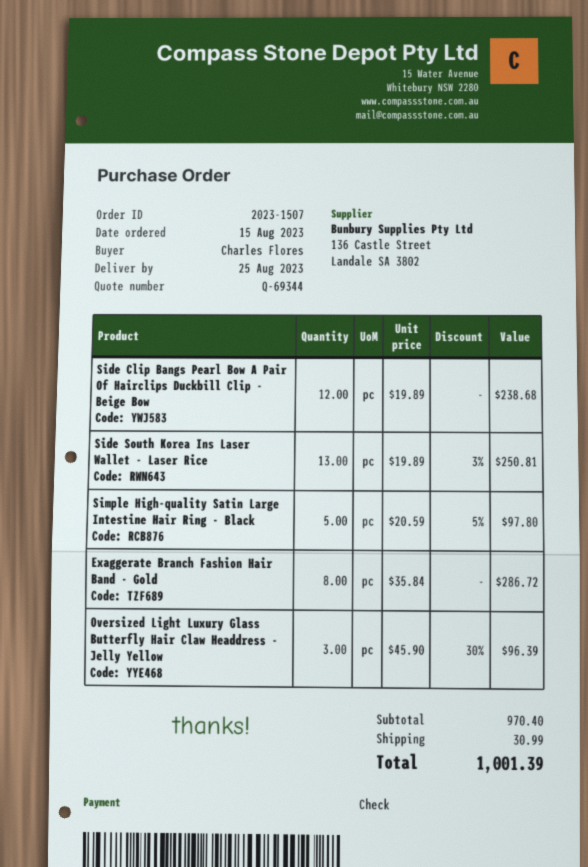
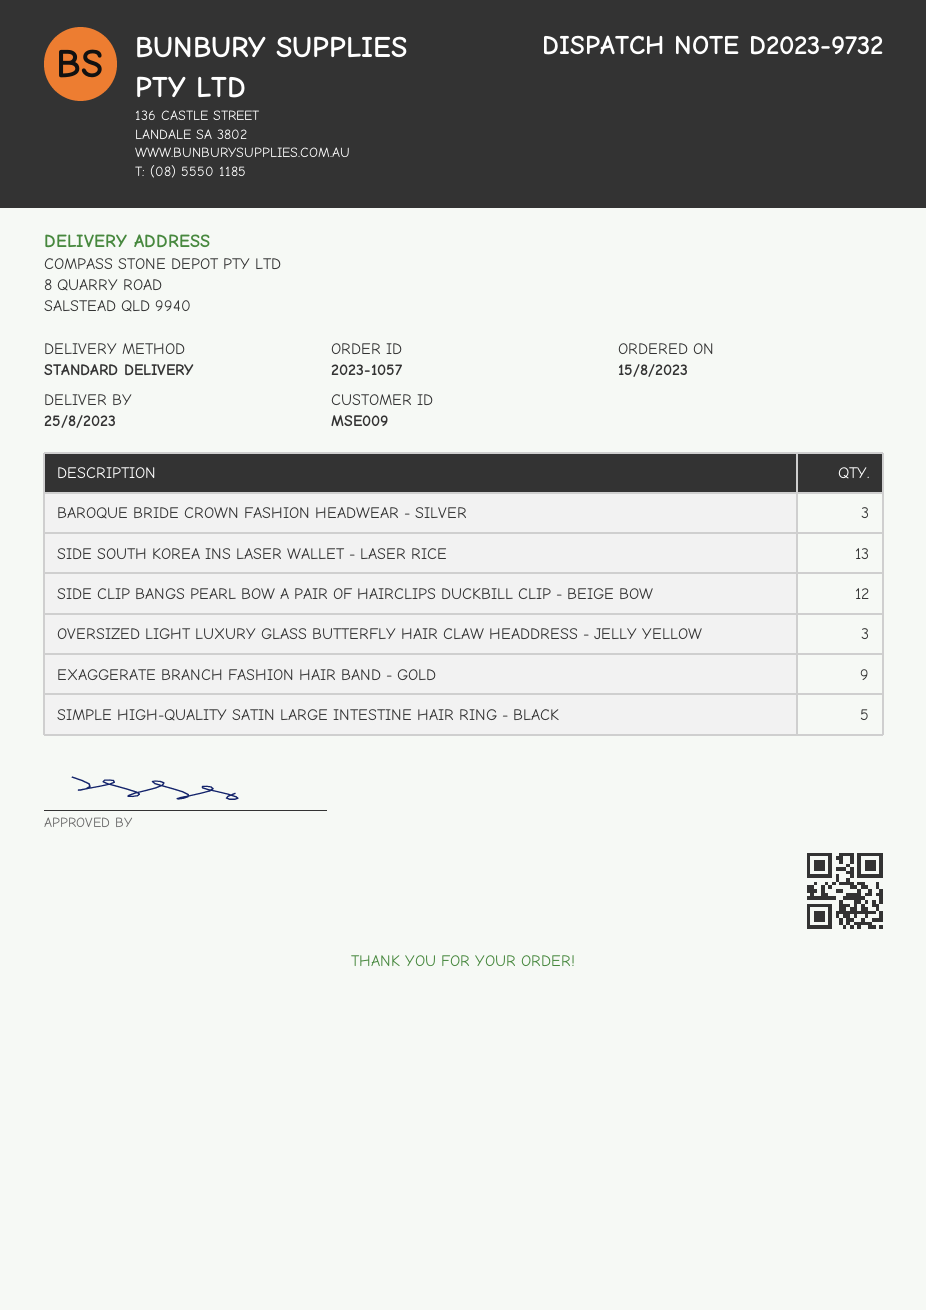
order number: 2023-1507 -> 2023-1057
Exaggerate Branch Fashion Hair Band - Gold: 8 -> 9
BAROQUE BRIDE CROWN FASHION HEADWEAR - SILVER: none -> 3

